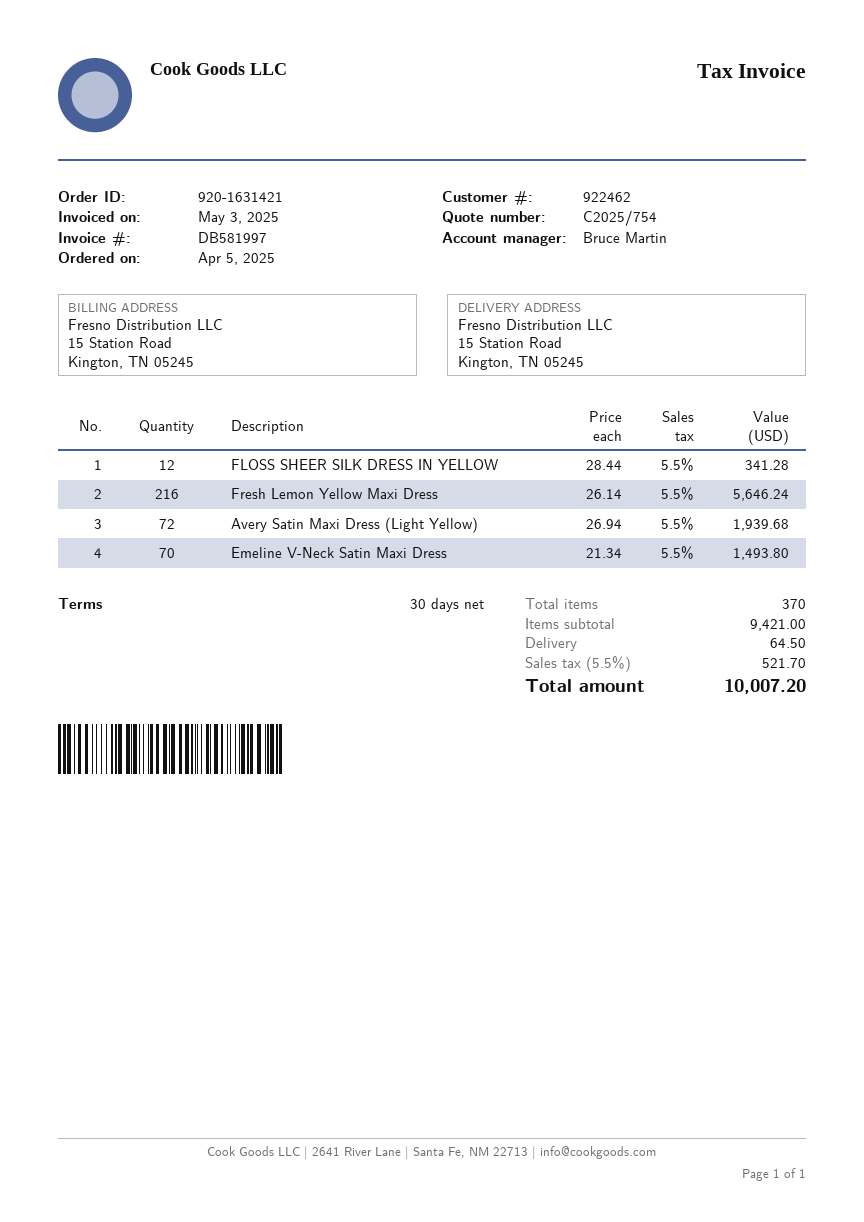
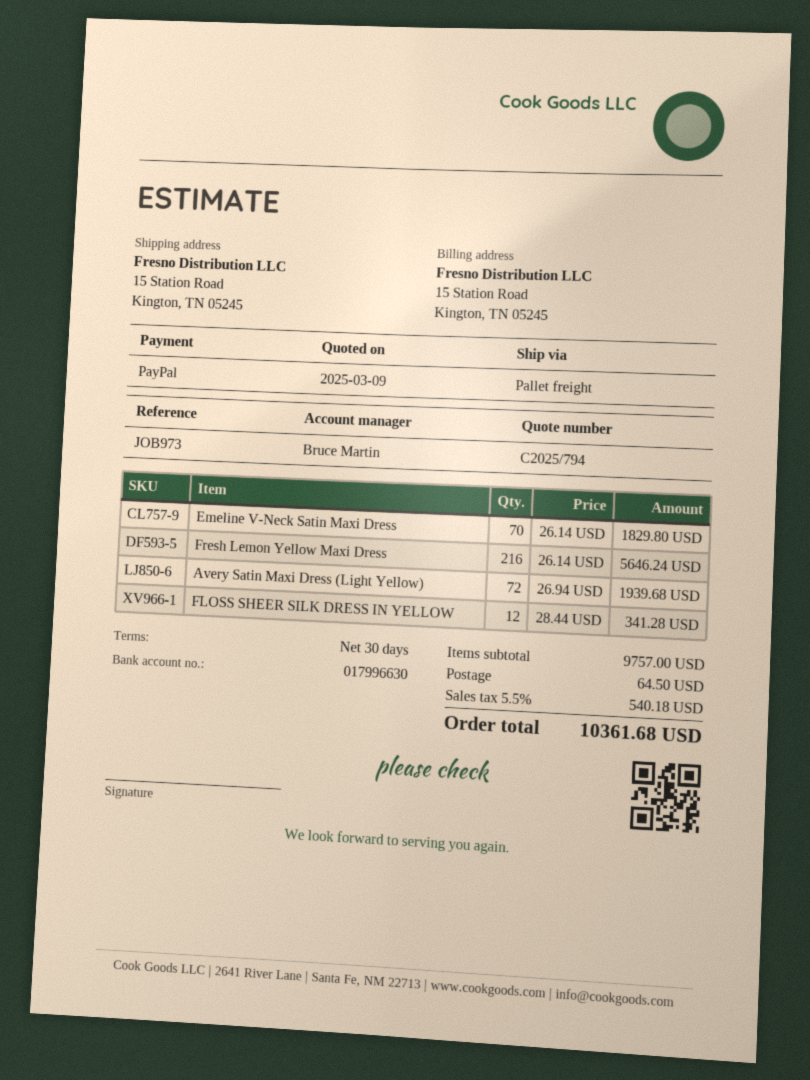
quote number: C2025/754 -> C2025/794
Emeline V-Neck Satin Maxi Dress: 70 x 21.34 = 1493.80 -> 70 x 26.14 = 1829.80
subtotal: 9421.00 -> 9757.00
tax: 5.5% = 521.70 -> 5.5% = 540.18
total: 10007.20 -> 10361.68

